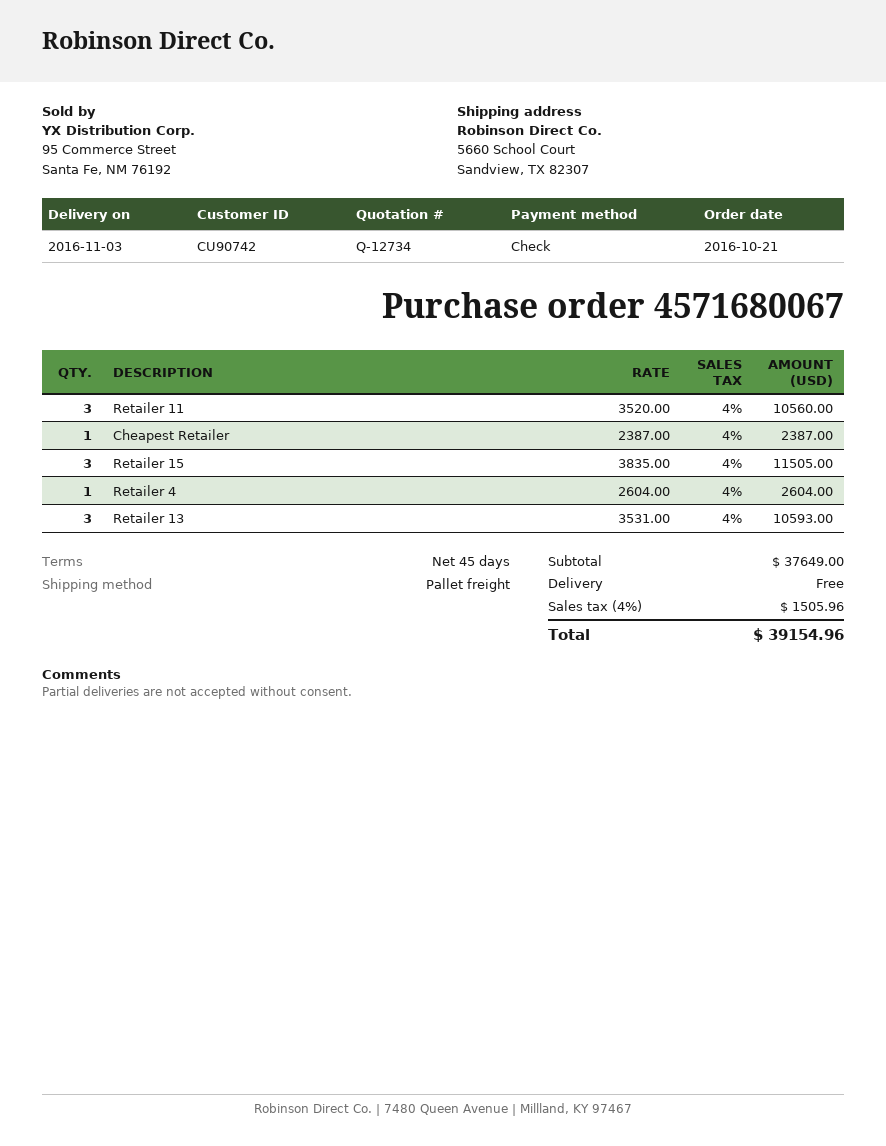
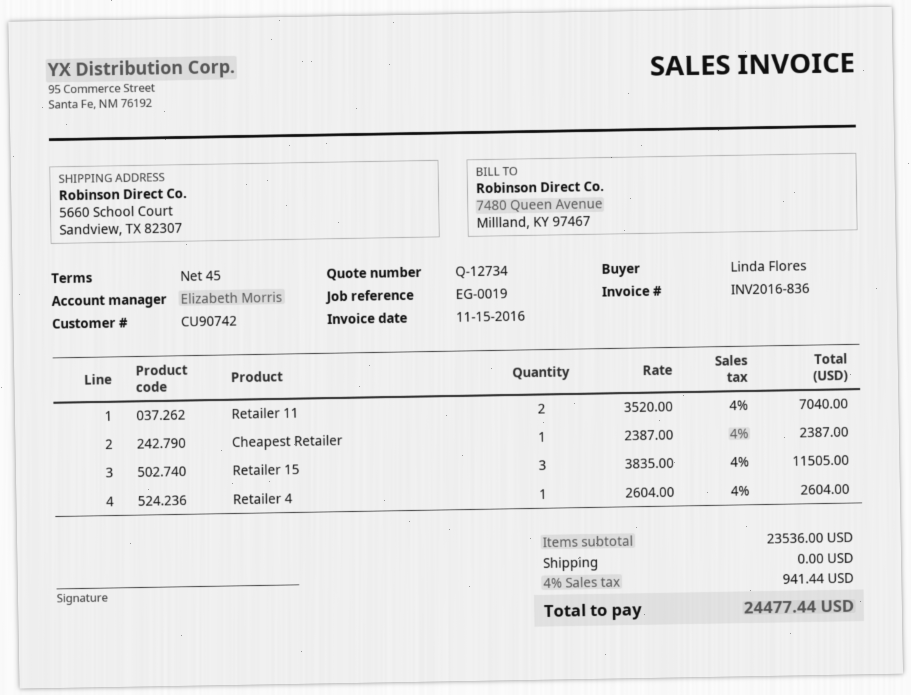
Retailer 11: 3 x 3520.00 = 10560.00 -> 2 x 3520.00 = 7040.00
Retailer 13: 3 x 3531.00 = 10593.00 -> none
subtotal: 37649.00 -> 23536.00
tax: 4% = 1505.96 -> 4% = 941.44
total: 39154.96 -> 24477.44

